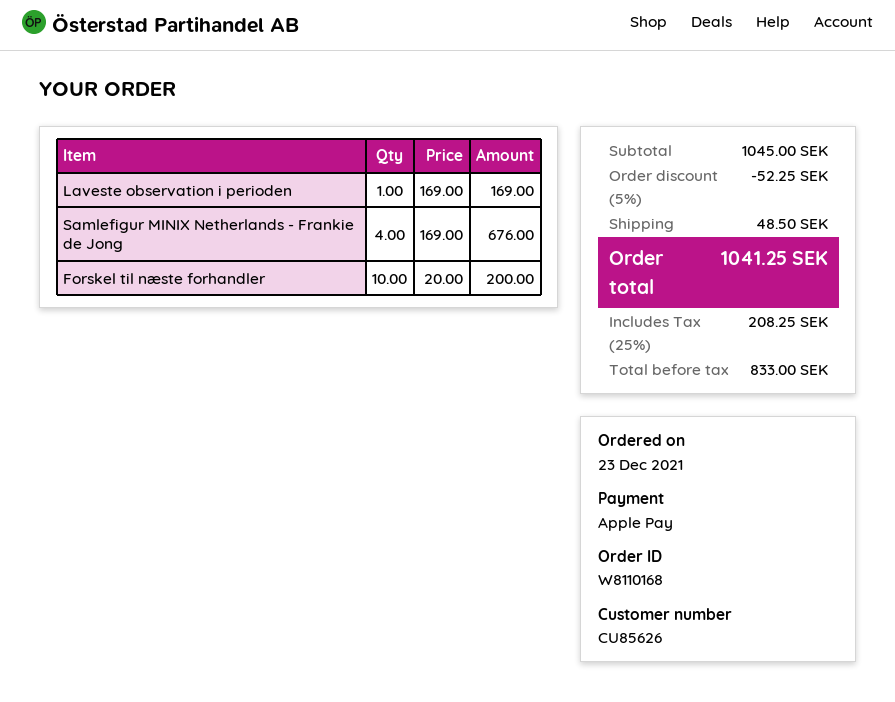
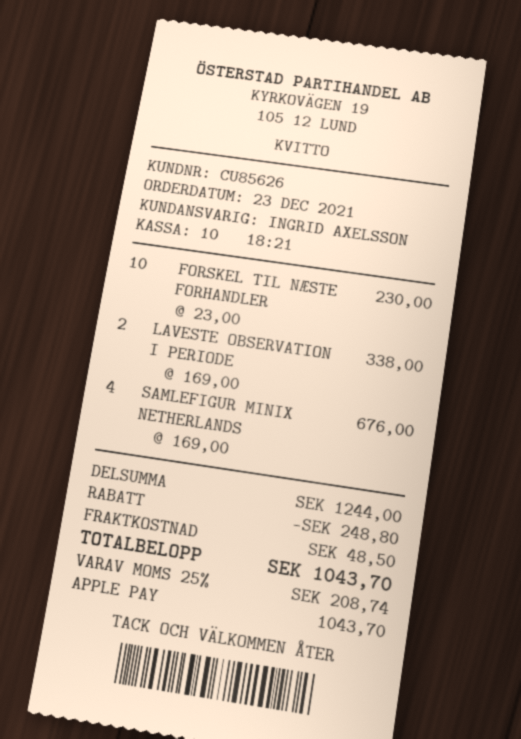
Laveste observation i perioden: 1 x 169.00 = 169.00 -> 2 x 169.00 = 338.00
Forskel til næste forhandler: 10 x 20.00 = 200.00 -> 10 x 23.00 = 230.00
subtotal: 1045.00 -> 1244.00
discount: 52.25 -> 248.80
tax: 25% = 208.25 -> 25% = 208.74
total: 1041.25 -> 1043.70

